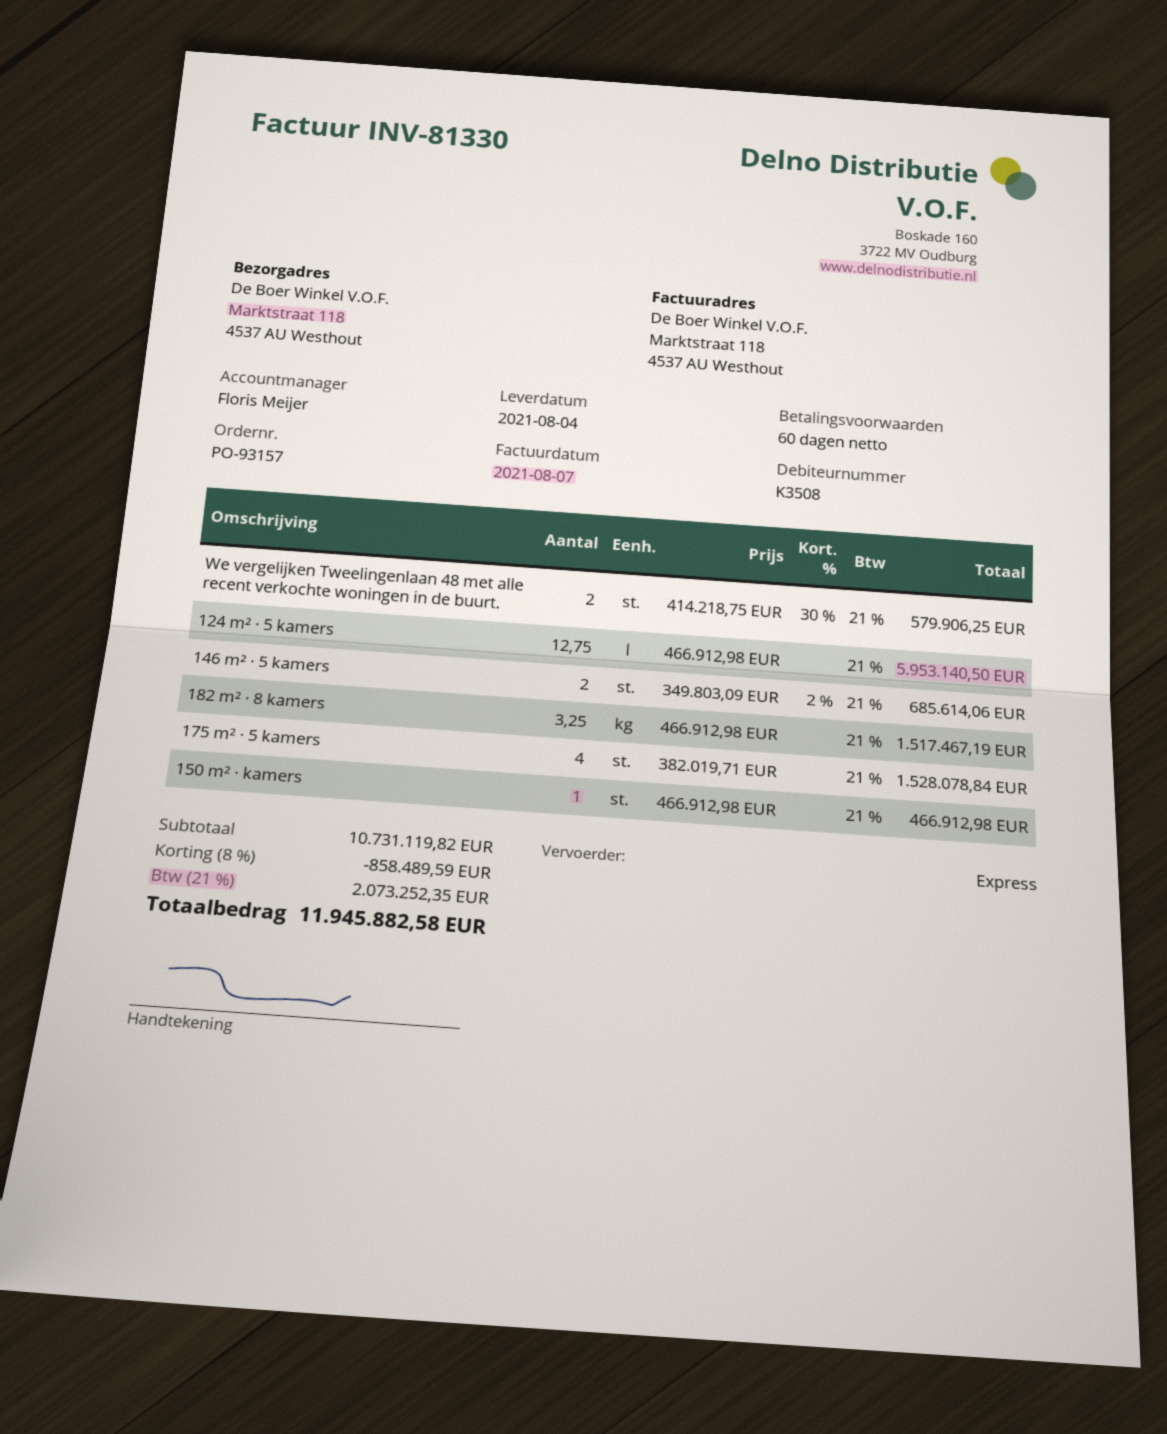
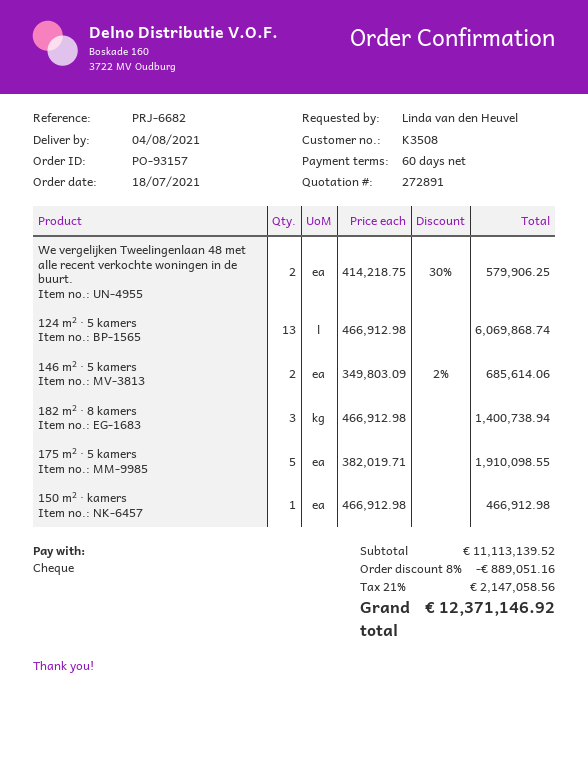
124 m² · 5 kamers: 12.75 x 466912.98 = 5953140.50 -> 13 x 466912.98 = 6069868.74
182 m² · 8 kamers: 3.25 x 466912.98 = 1517467.19 -> 3 x 466912.98 = 1400738.94
175 m² · 5 kamers: 4 x 382019.71 = 1528078.84 -> 5 x 382019.71 = 1910098.55
subtotal: 10731119.82 -> 11113139.52
discount: 8% = 858489.59 -> 8% = 889051.16
tax: 21% = 2073252.35 -> 21% = 2147058.56
total: 11945882.58 -> 12371146.92

